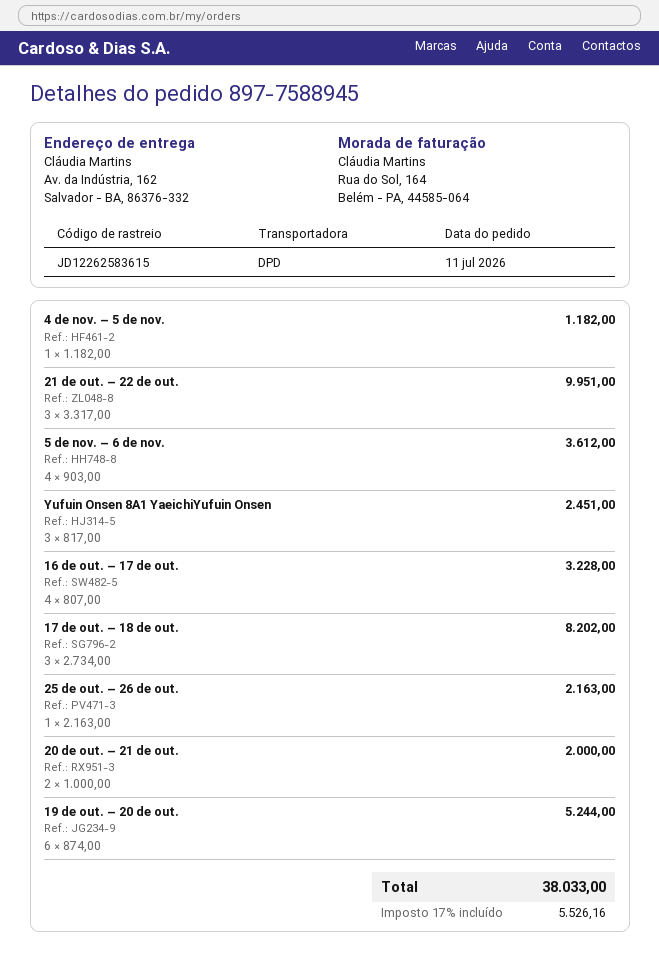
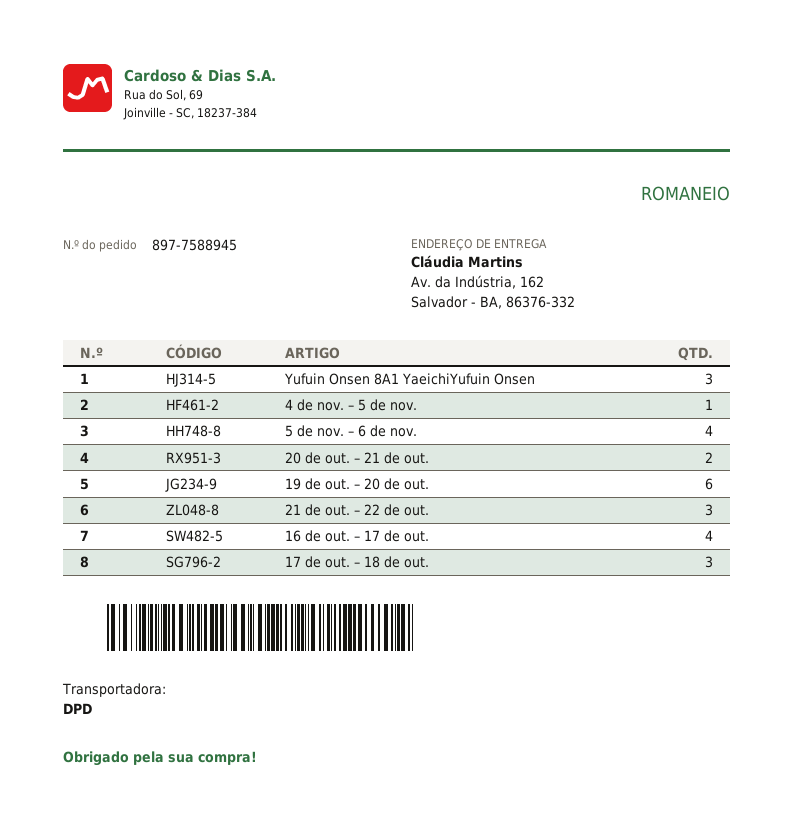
25 de out. – 26 de out.: 1 -> none

